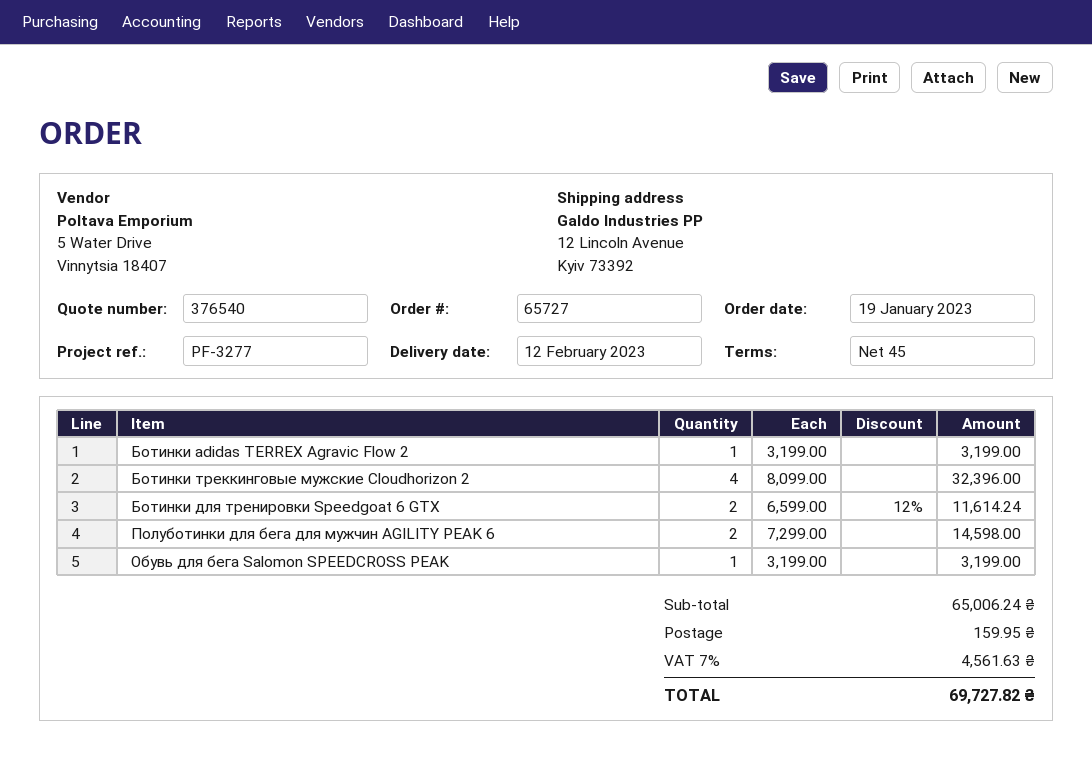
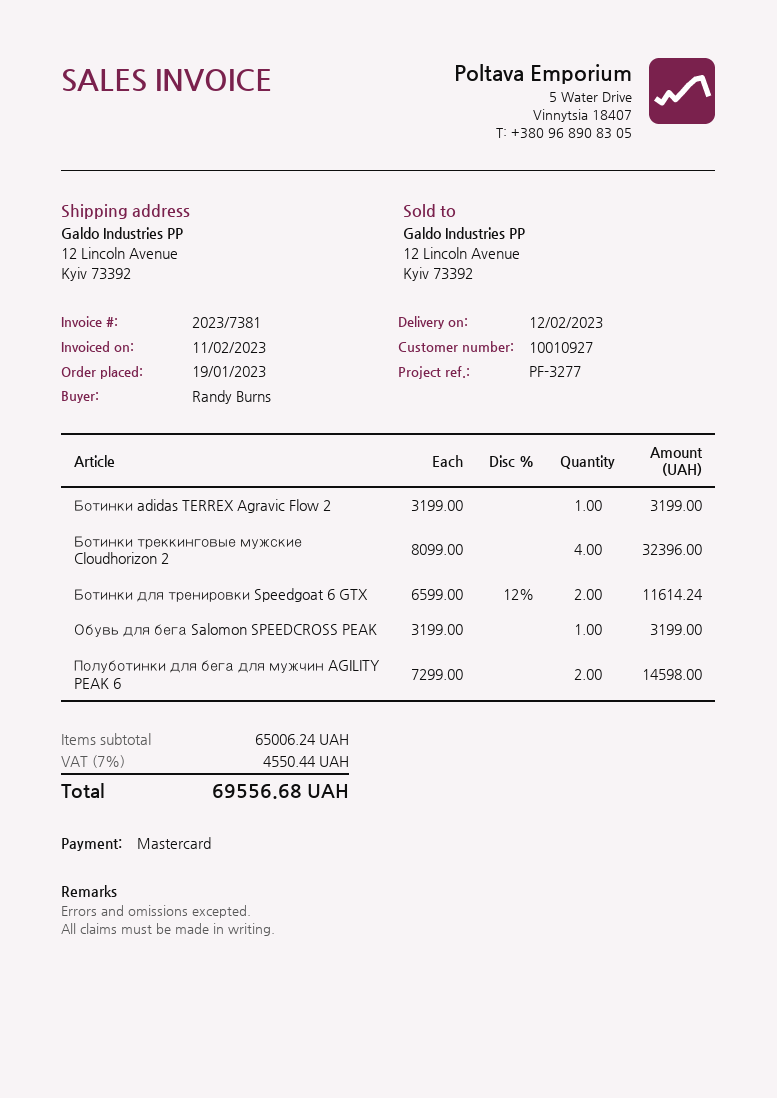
shipping: 159.95 -> none
tax: 7% = 4561.63 -> 7% = 4550.44
total: 69727.82 -> 69556.68

